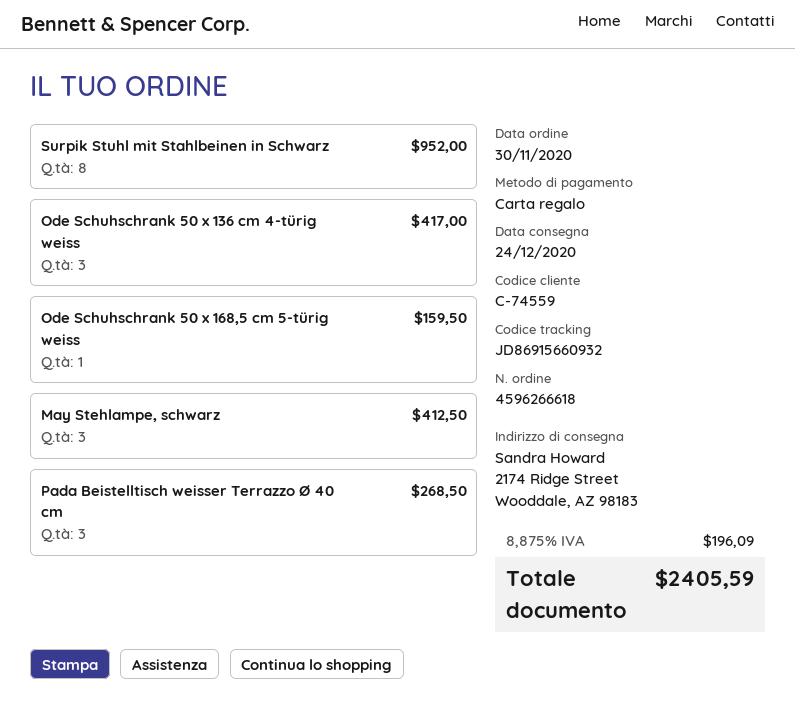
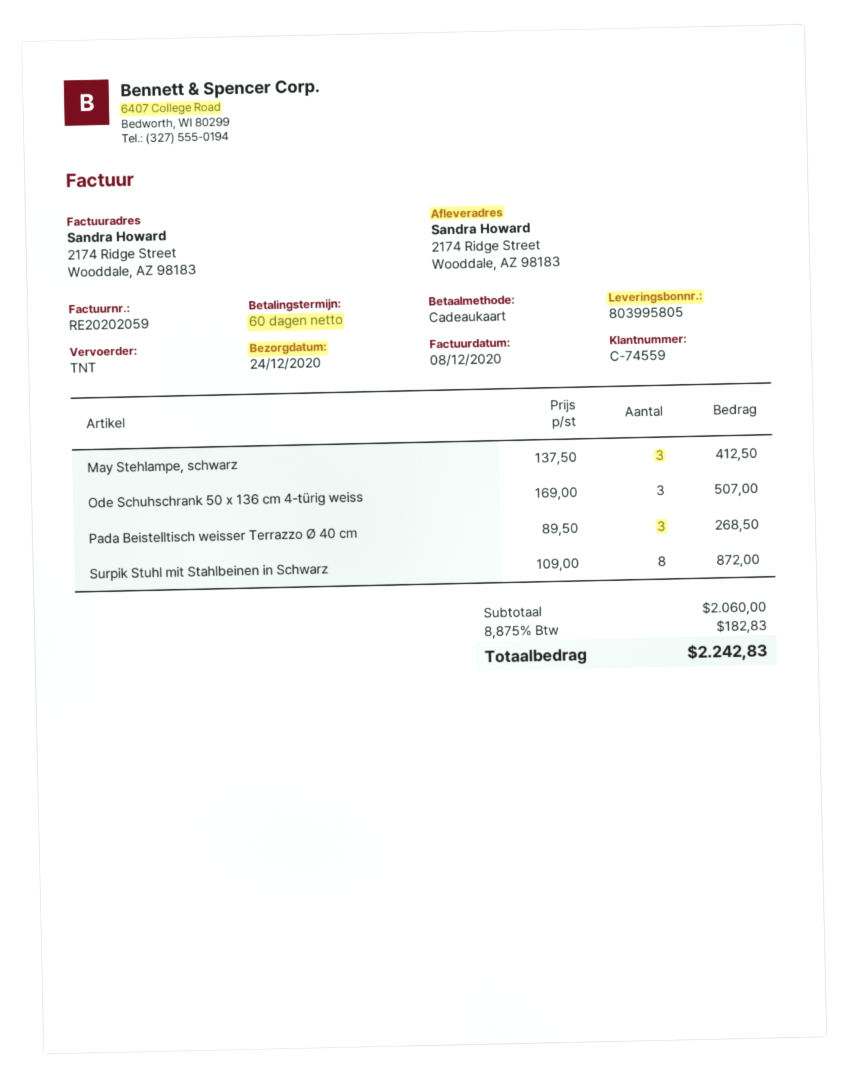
Surpik Stuhl mit Stahlbeinen in Schwarz: 8 for 952.00 -> 8 for 872.00
Ode Schuhschrank 50 x 136 cm 4-türig weiss: 3 for 417.00 -> 3 for 507.00
Ode Schuhschrank 50 x 168,5 cm 5-türig weiss: 1 for 159.50 -> none
tax: 8.875% = 196.09 -> 8.875% = 182.83
total: 2405.59 -> 2242.83

